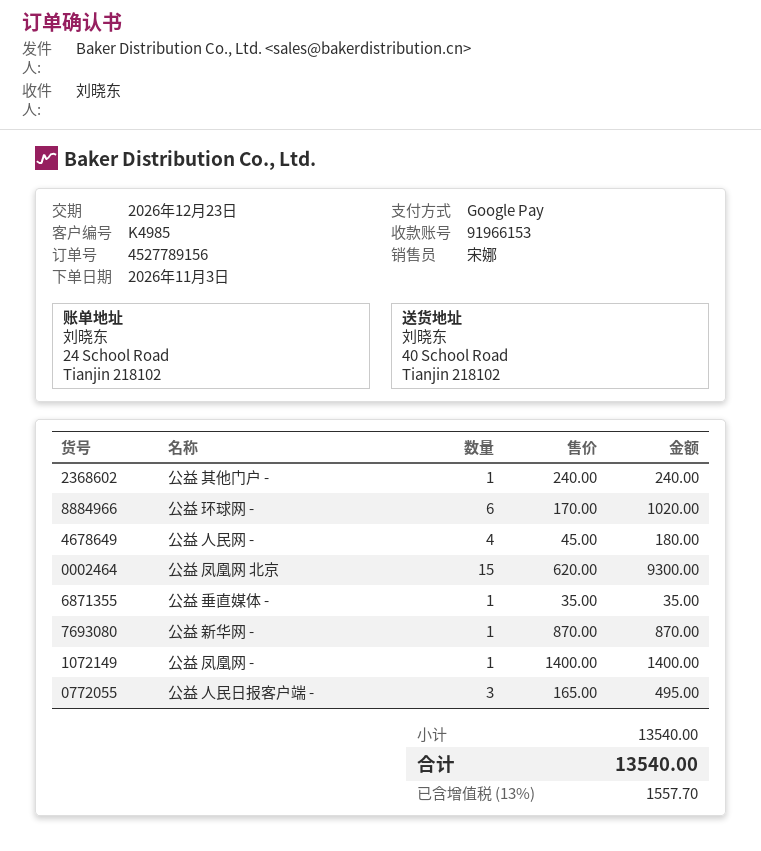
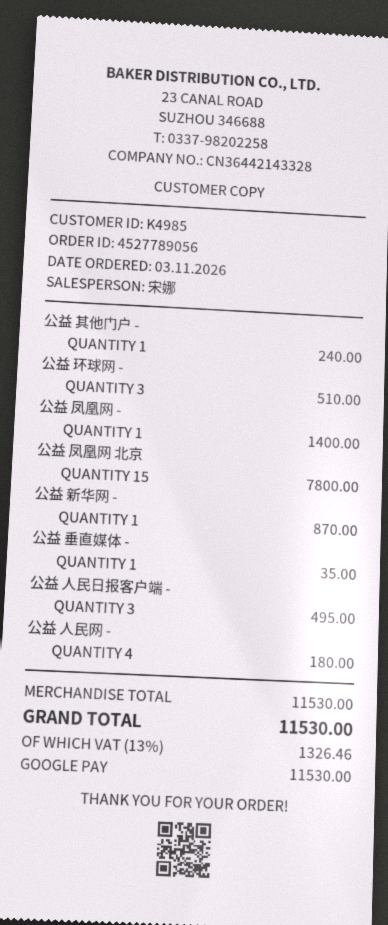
order number: 4527789156 -> 4527789056
公益 环球网 -: 6 for 1020.00 -> 3 for 510.00
公益 凤凰网 北京: 15 for 9300.00 -> 15 for 7800.00
subtotal: 13540.00 -> 11530.00
tax: 13% = 1557.70 -> 13% = 1326.46
total: 13540.00 -> 11530.00

